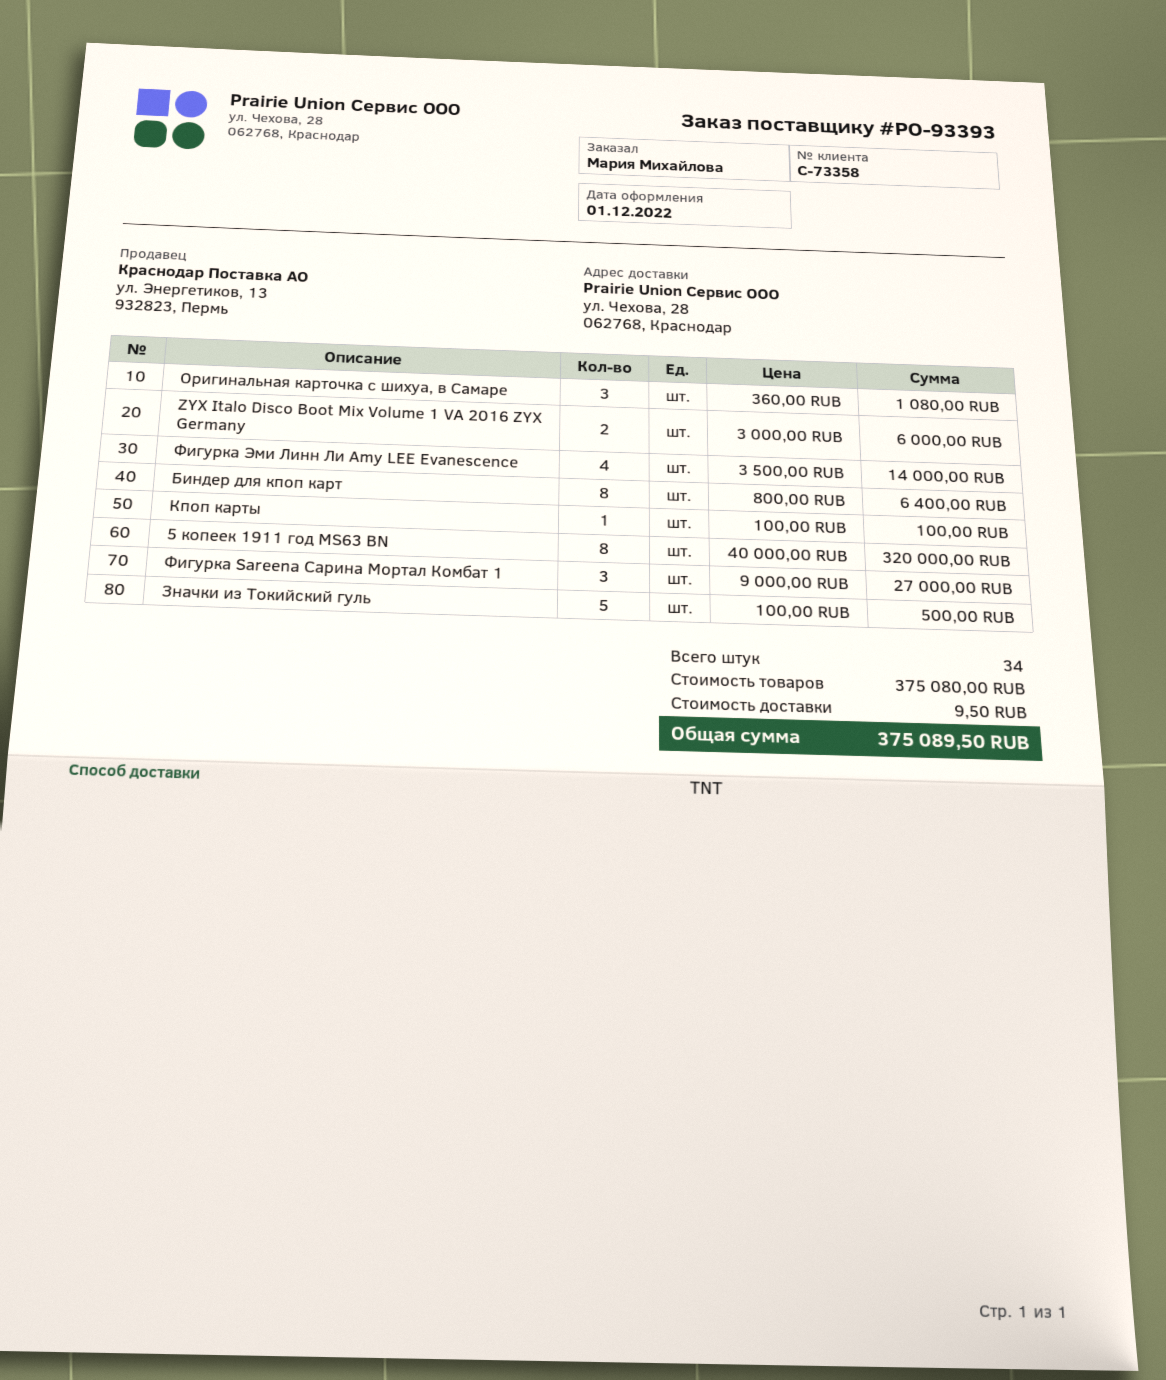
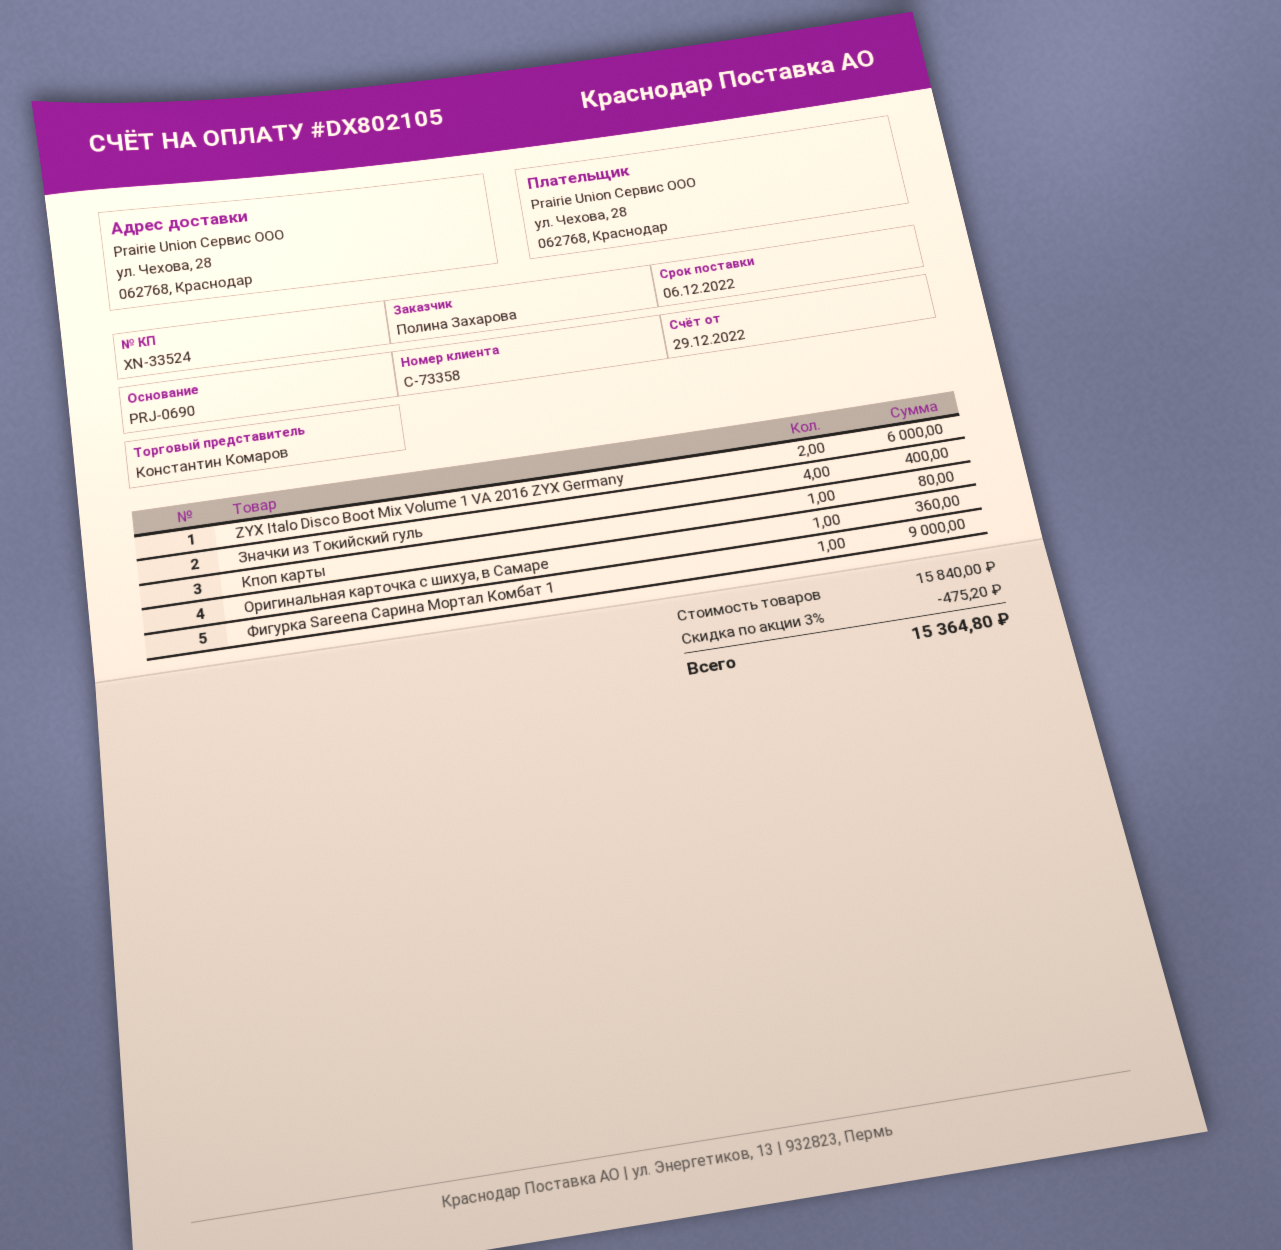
ordered by: Мария Михайлова -> Полина Захарова
Оригинальная карточка с шихуа, в Самаре: 3 for 1080.00 -> 1 for 360.00
Фигурка Эми Линн Ли Amy LEE Evanescence: 4 for 14000.00 -> none
Биндер для кпоп карт: 8 for 6400.00 -> none
Кпоп карты: 1 for 100.00 -> 1 for 80.00
5 копеек 1911 год MS63 BN: 8 for 320000.00 -> none
Фигурка Sareena Сарина Мортал Комбат 1: 3 for 27000.00 -> 1 for 9000.00
Значки из Токийский гуль: 5 for 500.00 -> 4 for 400.00
subtotal: 375080.00 -> 15840.00
discount: none -> 3% = 475.20
shipping: 9.50 -> none
total: 375089.50 -> 15364.80

